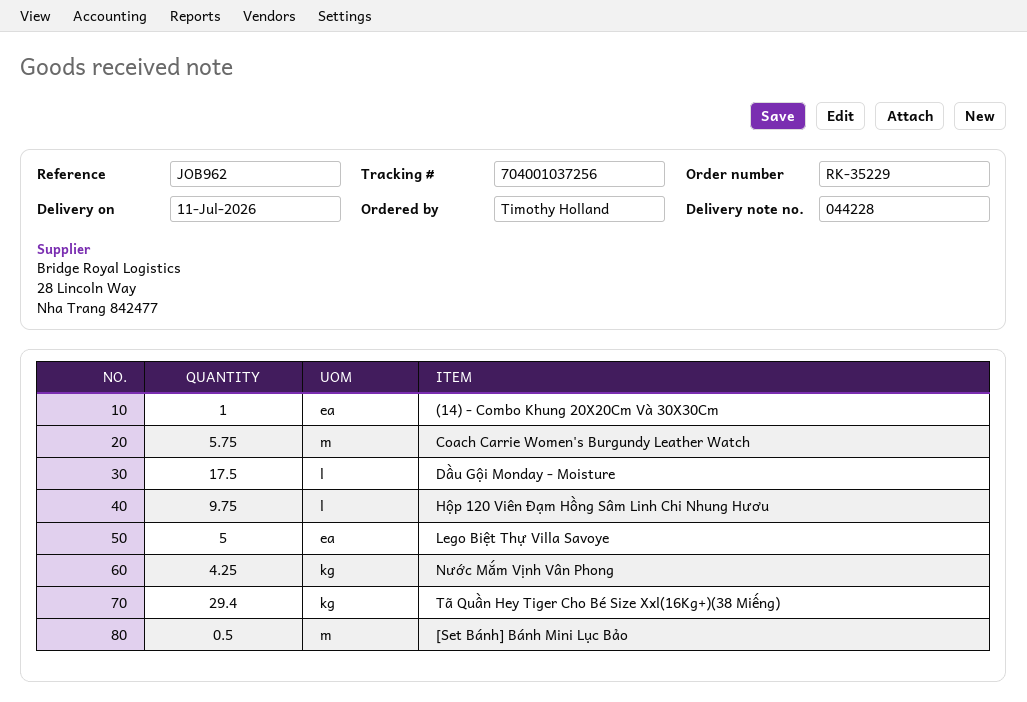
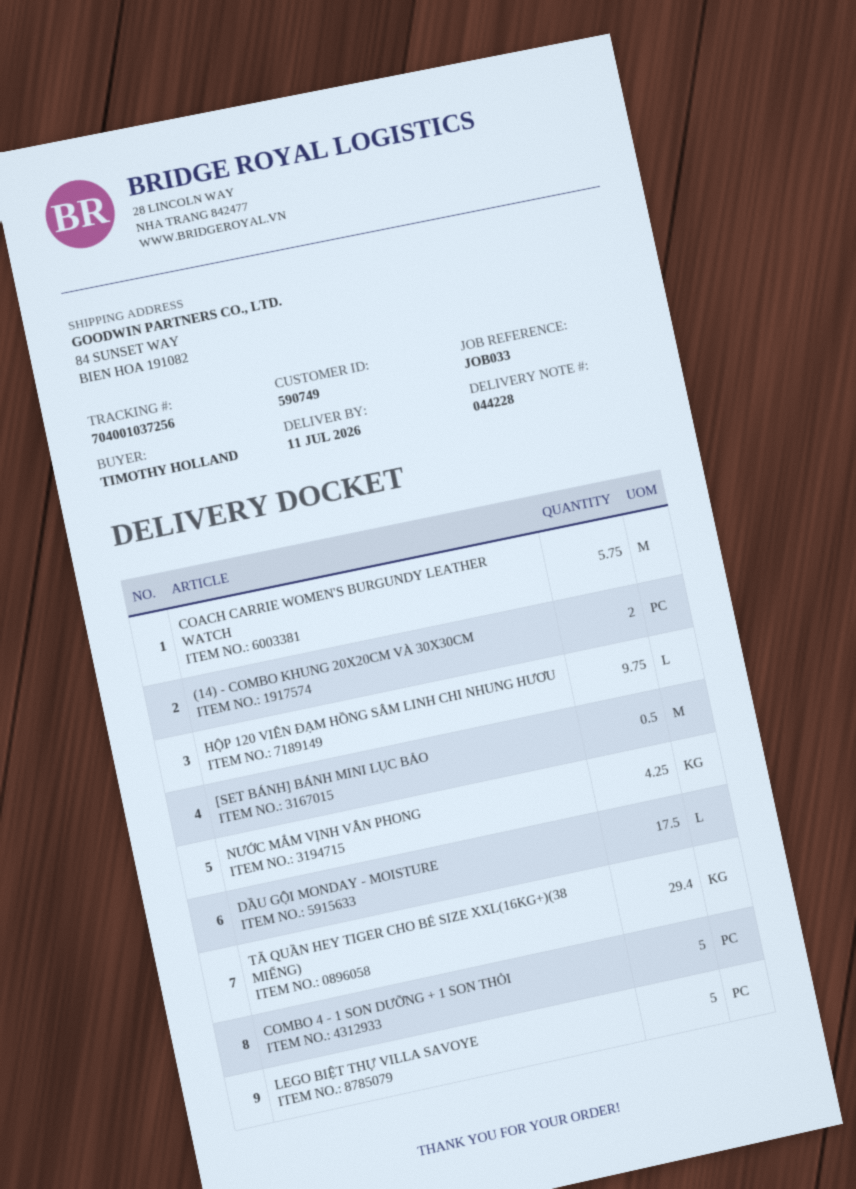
reference: JOB962 -> JOB033
(14) - Combo Khung 20X20Cm Và 30X30Cm: 1 -> 2
COMBO 4 - 1 SON DƯỠNG + 1 SON THỎI: none -> 5

